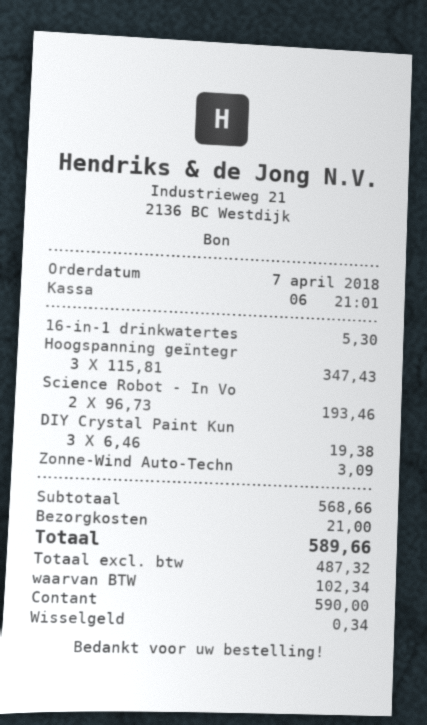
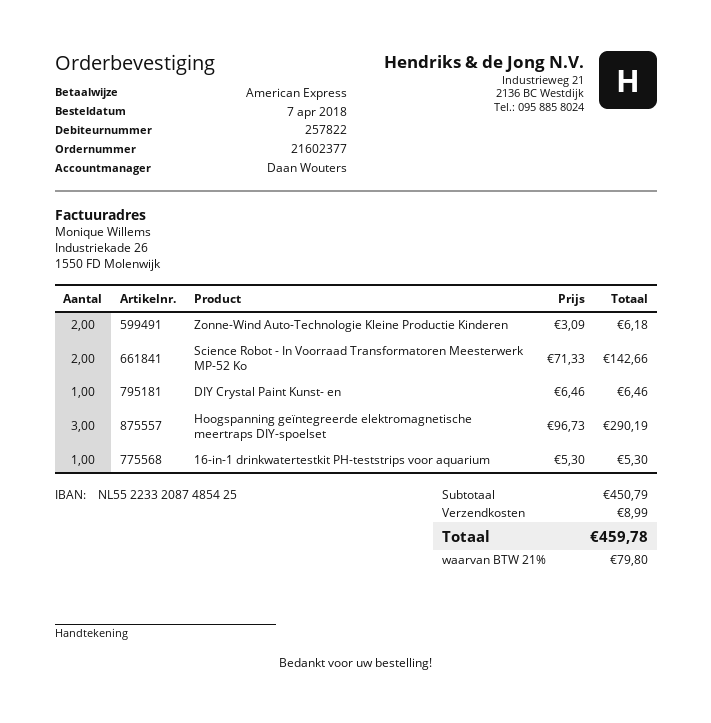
payment method: cash -> American Express
Hoogspanning geïntegr: 3 x 115.81 = 347.43 -> 3 x 96.73 = 290.19
Science Robot - In Vo: 2 x 96.73 = 193.46 -> 2 x 71.33 = 142.66
DIY Crystal Paint Kun: 3 x 6.46 = 19.38 -> 1 x 6.46 = 6.46
Zonne-Wind Auto-Techn: 1 x 3.09 = 3.09 -> 2 x 3.09 = 6.18
subtotal: 568.66 -> 450.79
shipping: 21.00 -> 8.99
tax: 102.34 -> 79.80
total: 589.66 -> 459.78

